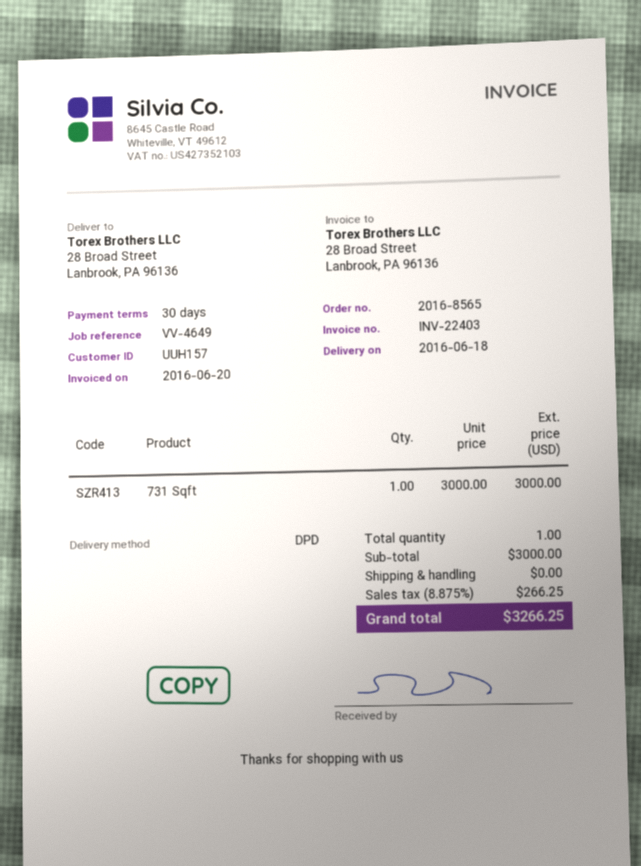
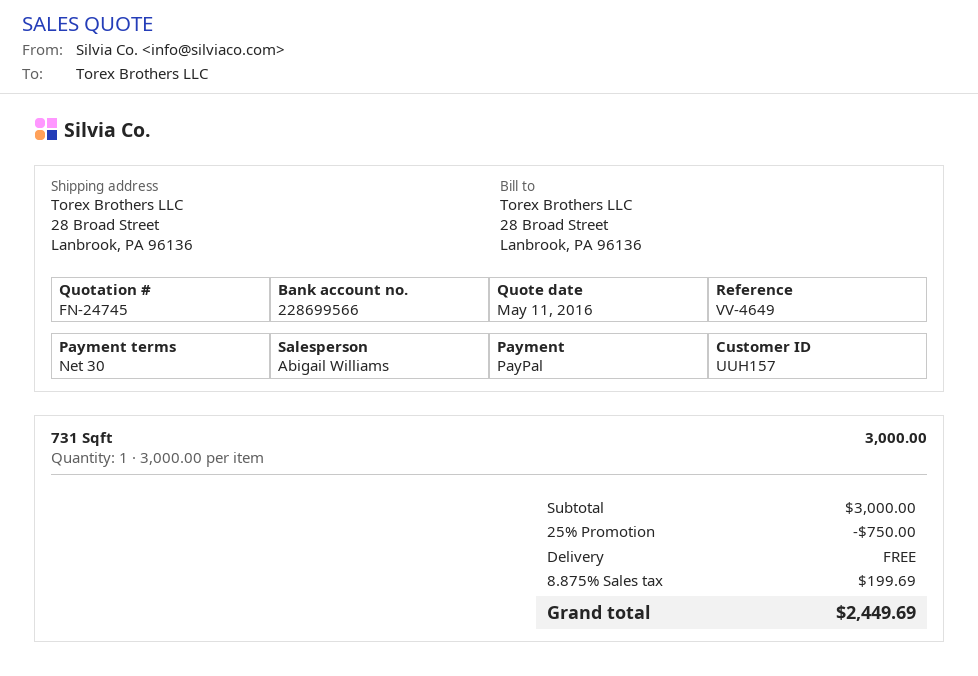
discount: none -> 25% = 750.00
tax: 8.875% = 266.25 -> 8.875% = 199.69
total: 3266.25 -> 2449.69

